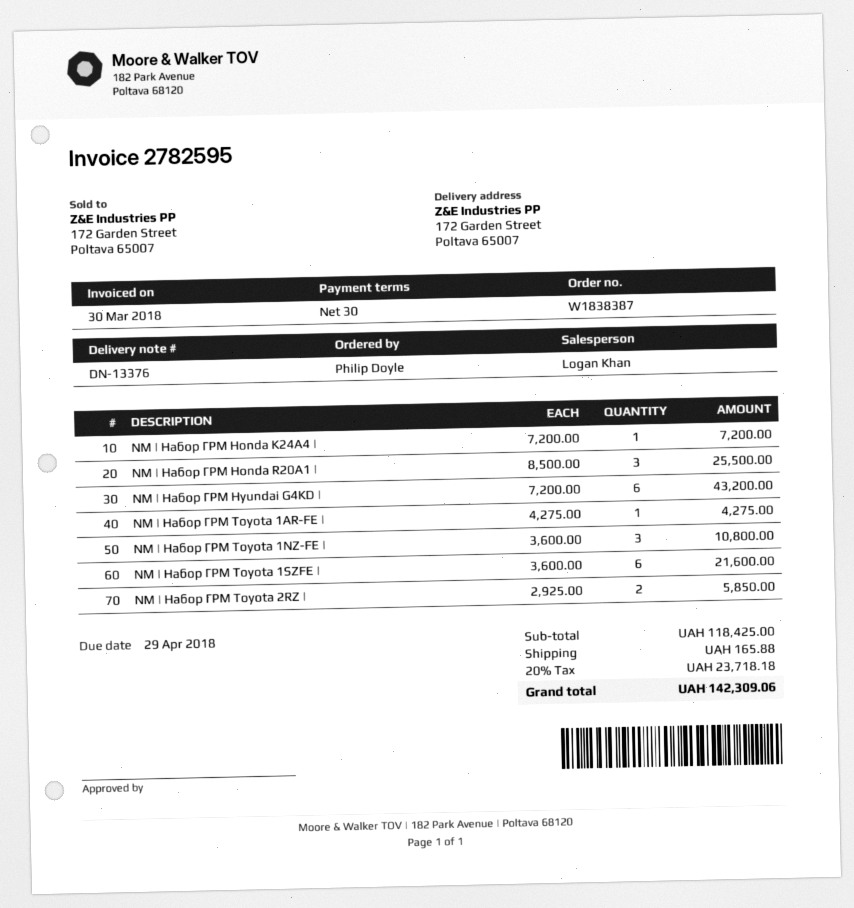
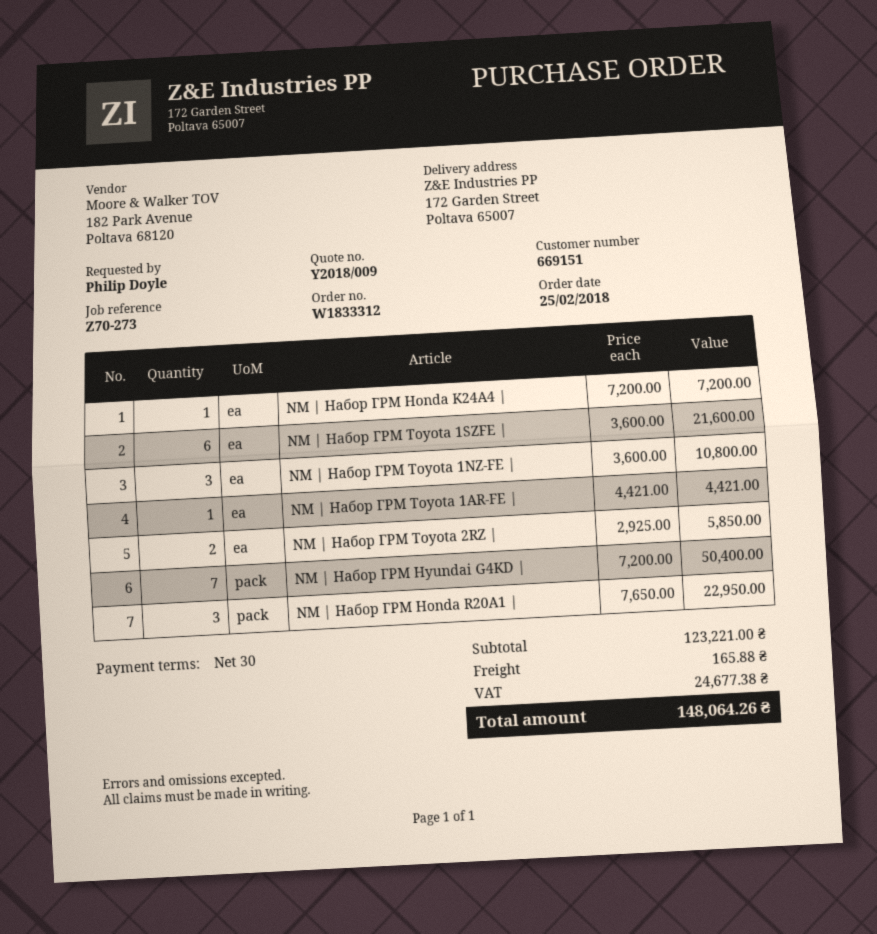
order number: W1838387 -> W1833312
NM | Набор ГРМ Honda R20A1 |: 3 x 8500.00 = 25500.00 -> 3 x 7650.00 = 22950.00
NM | Набор ГРМ Hyundai G4KD |: 6 x 7200.00 = 43200.00 -> 7 x 7200.00 = 50400.00
NM | Набор ГРМ Toyota 1AR-FE |: 1 x 4275.00 = 4275.00 -> 1 x 4421.00 = 4421.00
subtotal: 118425.00 -> 123221.00
tax: 23718.18 -> 24677.38
total: 142309.06 -> 148064.26

